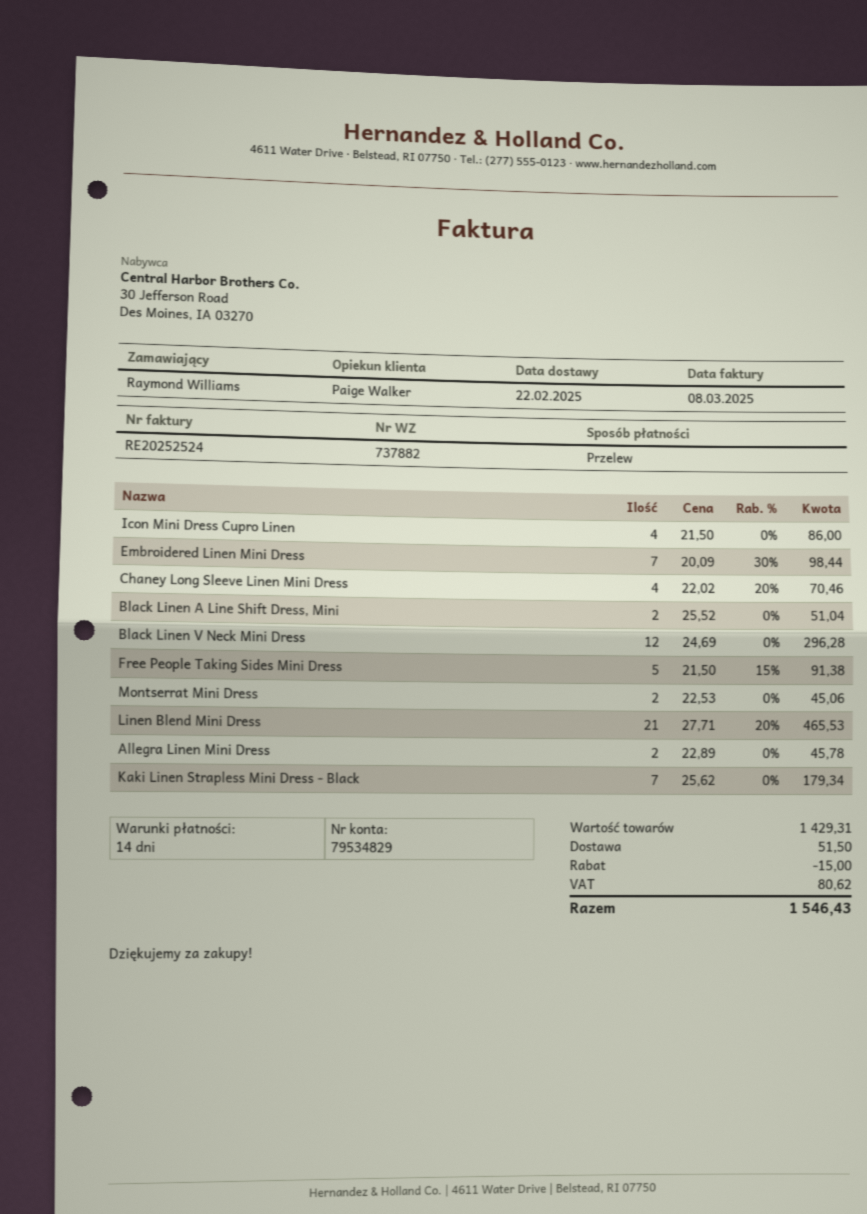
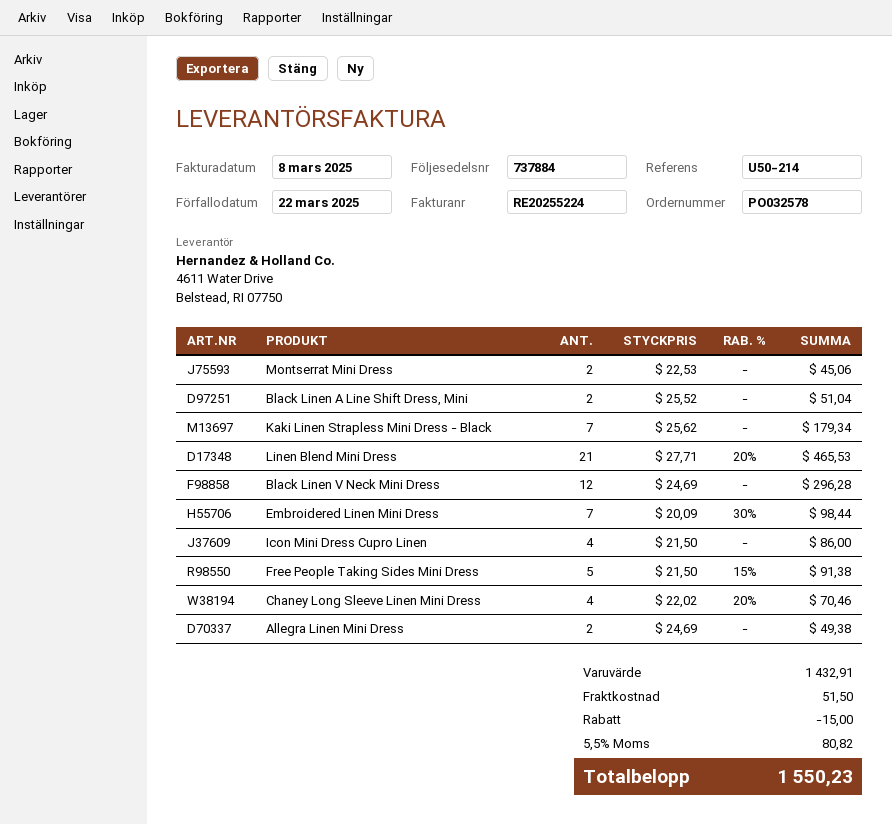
delivery note number: 737882 -> 737884
invoice number: RE20252524 -> RE20255224
Allegra Linen Mini Dress: 2 x 22.89 = 45.78 -> 2 x 24.69 = 49.38
subtotal: 1429.31 -> 1432.91
tax: 80.62 -> 80.82
total: 1546.43 -> 1550.23

